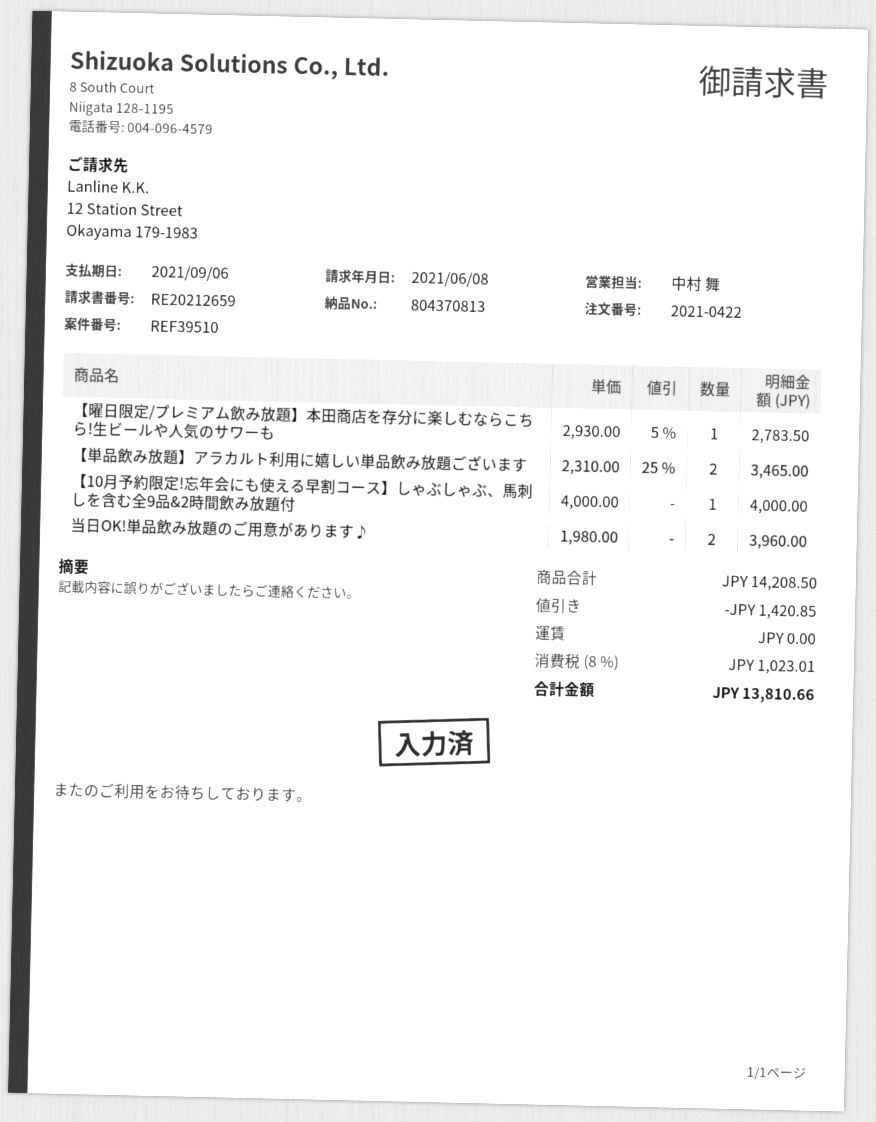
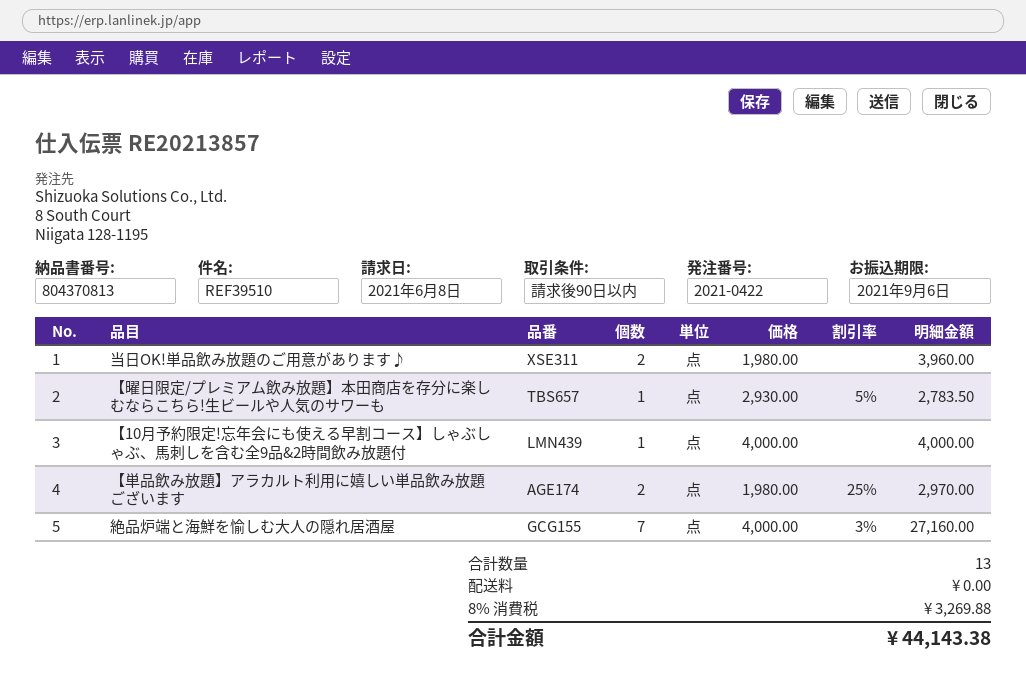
invoice number: RE20212659 -> RE20213857
【単品飲み放題】アラカルト利用に嬉しい単品飲み放題ございます: 2 x 2310.00 - 25% = 3465.00 -> 2 x 1980.00 - 25% = 2970.00
絶品炉端と海鮮を愉しむ大人の隠れ居酒屋: none -> 7 x 4000.00 - 3% = 27160.00
discount: 1420.85 -> none
tax: 8% = 1023.01 -> 8% = 3269.88
total: 13810.66 -> 44143.38

